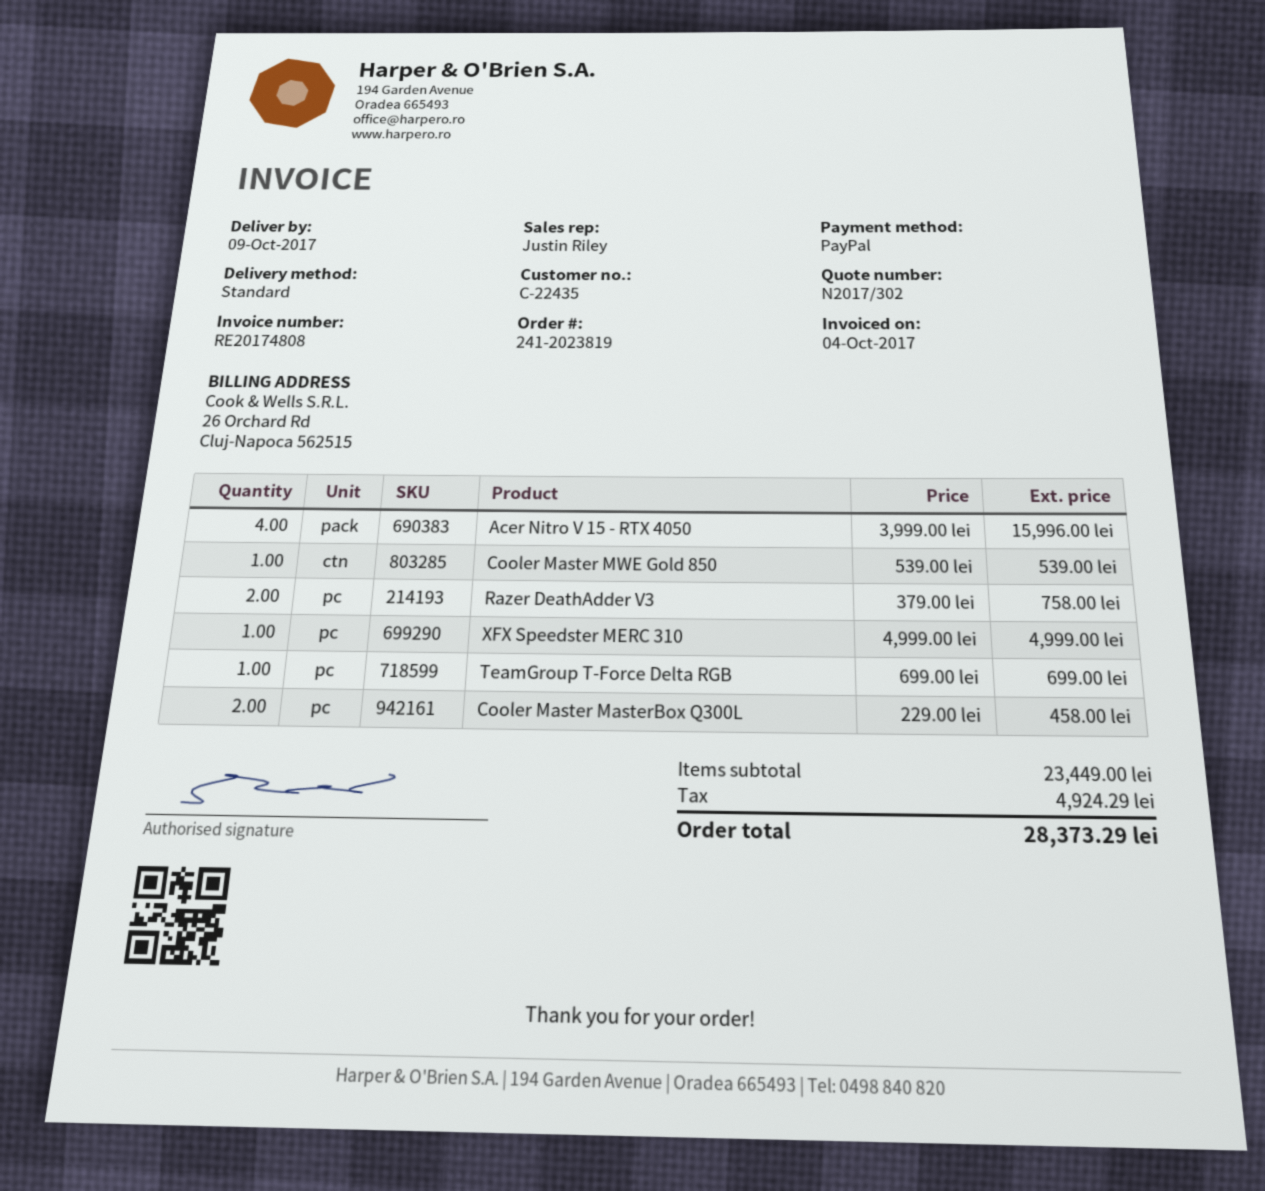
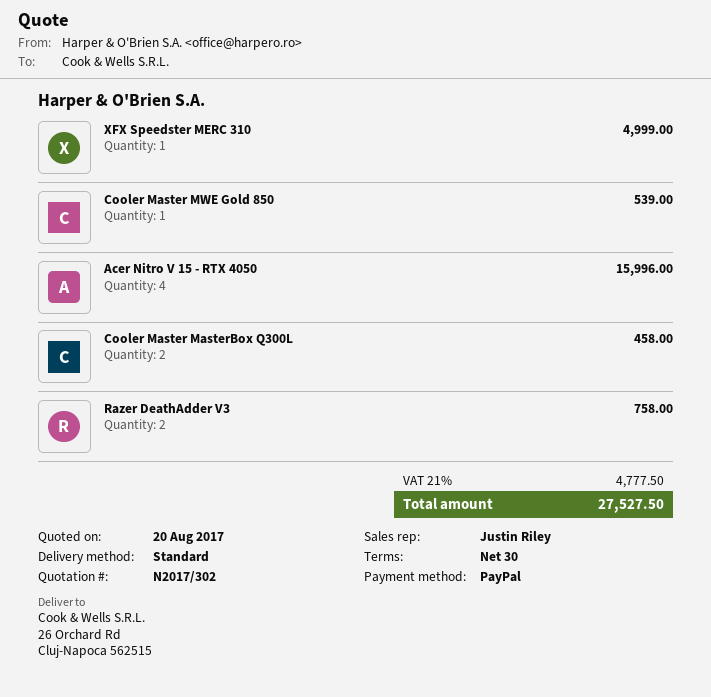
TeamGroup T-Force Delta RGB: 1 for 699.00 -> none
tax: 4924.29 -> 4777.50
total: 28373.29 -> 27527.50

